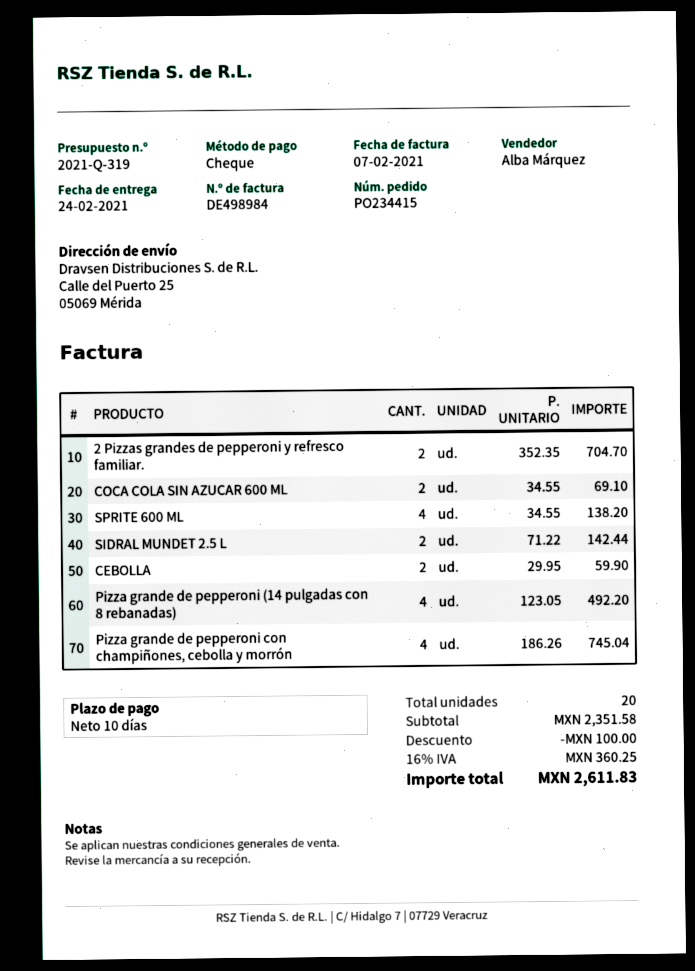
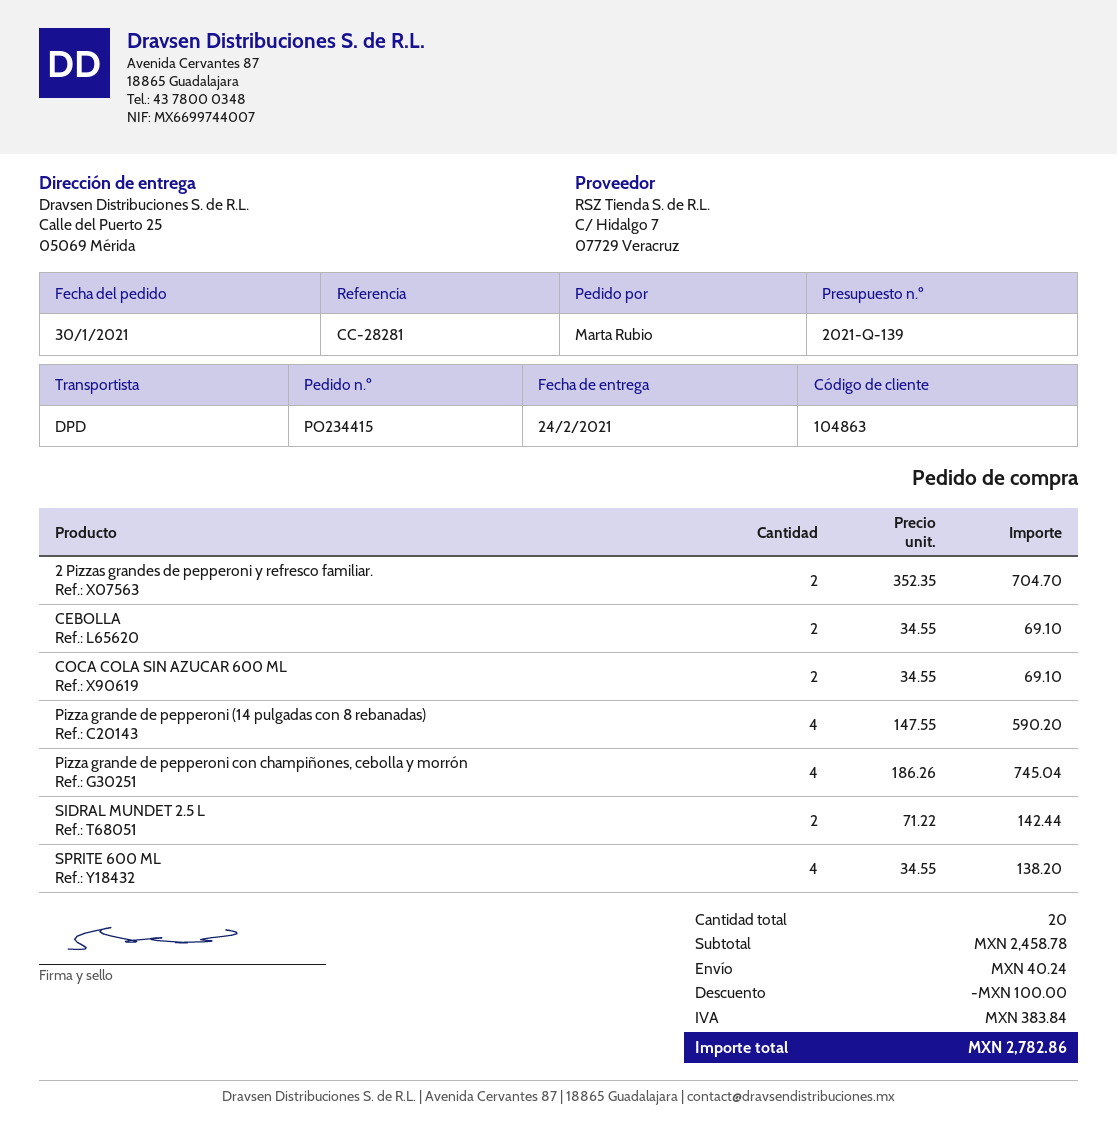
quote number: 2021-Q-319 -> 2021-Q-139
CEBOLLA: 2 x 29.95 = 59.90 -> 2 x 34.55 = 69.10
Pizza grande de pepperoni (14 pulgadas con 8 rebanadas): 4 x 123.05 = 492.20 -> 4 x 147.55 = 590.20
subtotal: 2351.58 -> 2458.78
shipping: none -> 40.24
tax: 360.25 -> 383.84
total: 2611.83 -> 2782.86

